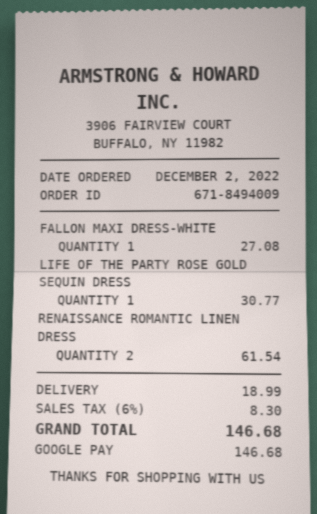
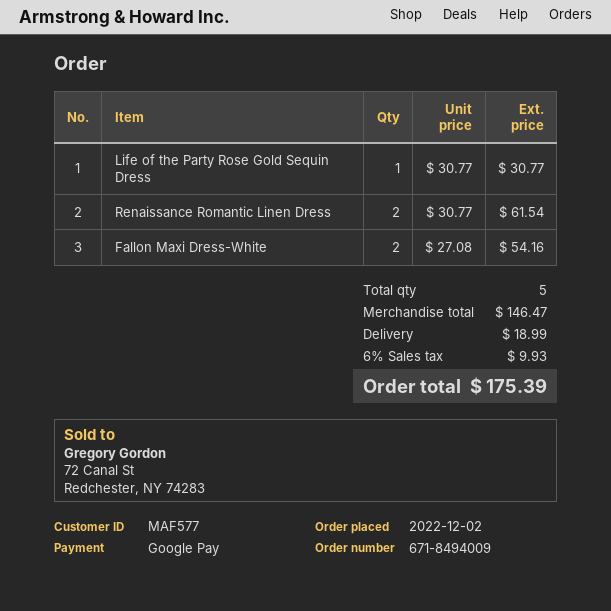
FALLON MAXI DRESS-WHITE: 1 for 27.08 -> 2 for 54.16
tax: 6% = 8.30 -> 6% = 9.93
total: 146.68 -> 175.39

